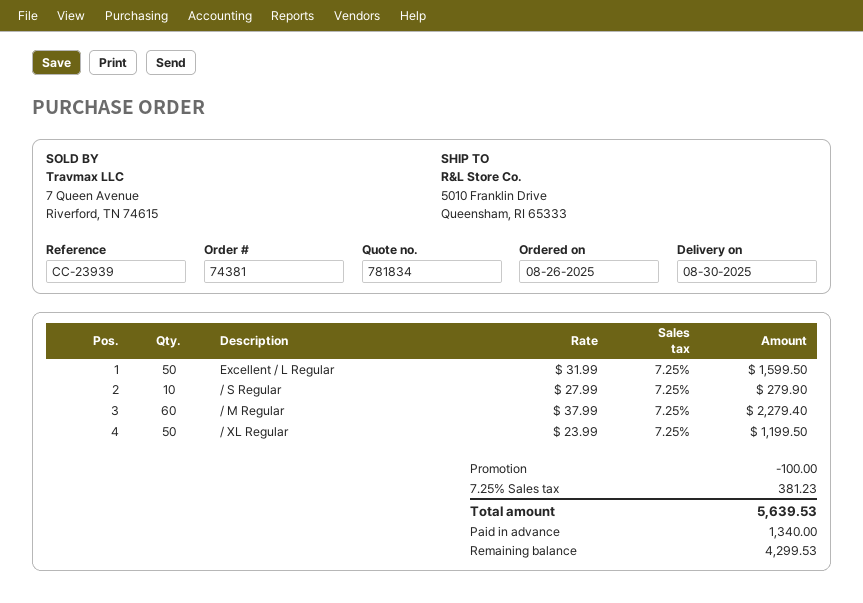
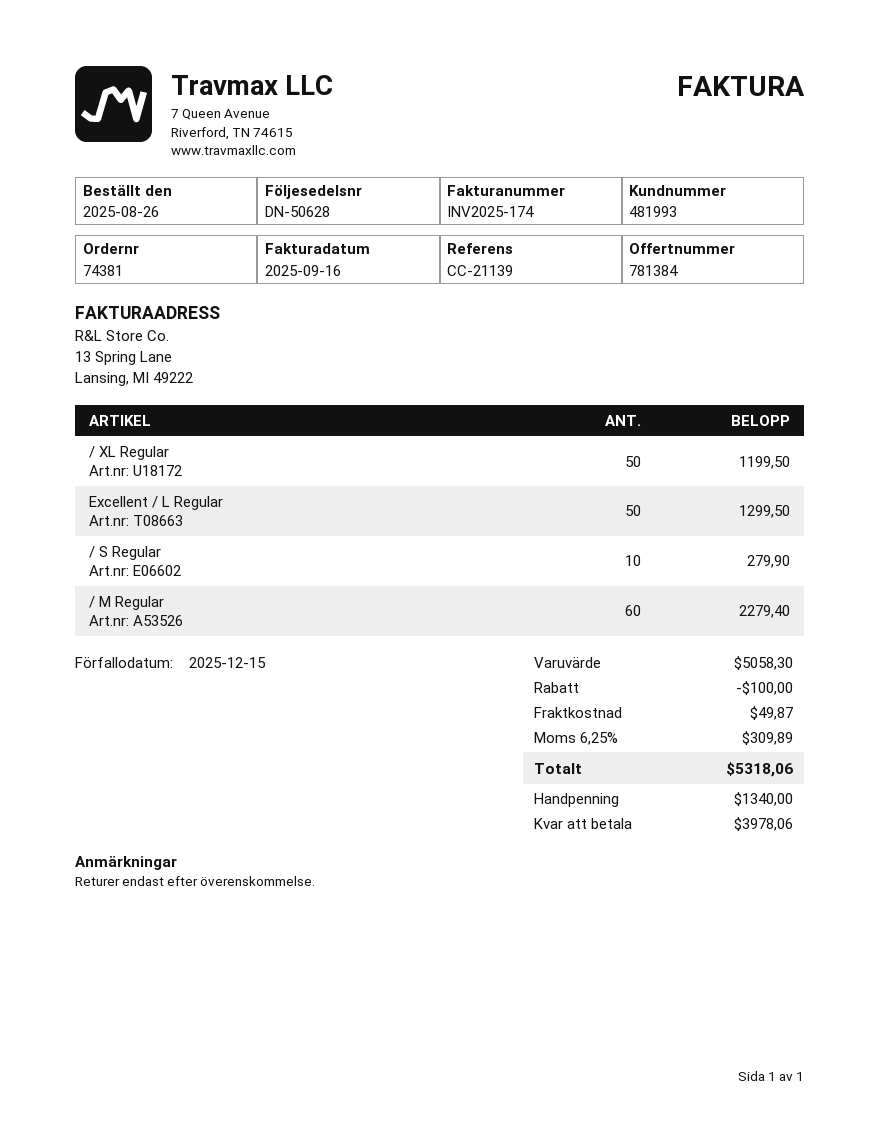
quote number: 781834 -> 781384
reference: CC-23939 -> CC-21139
Excellent / L Regular: 50 for 1599.50 -> 50 for 1299.50
shipping: none -> 49.87
tax: 7.25% = 381.23 -> 6.25% = 309.89
total: 5639.53 -> 5318.06
balance: 4299.53 -> 3978.06

